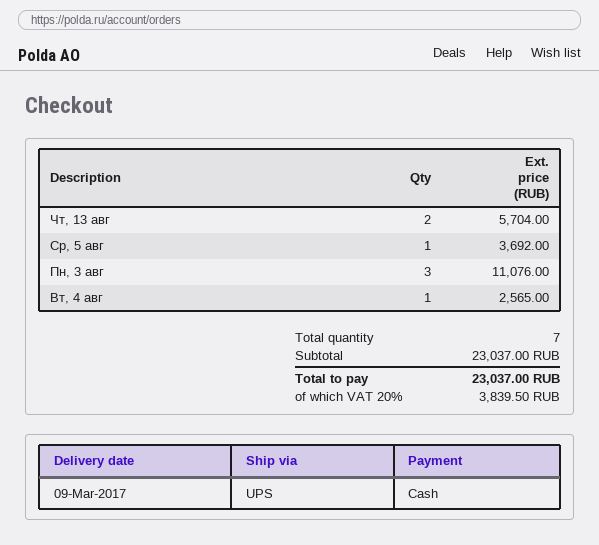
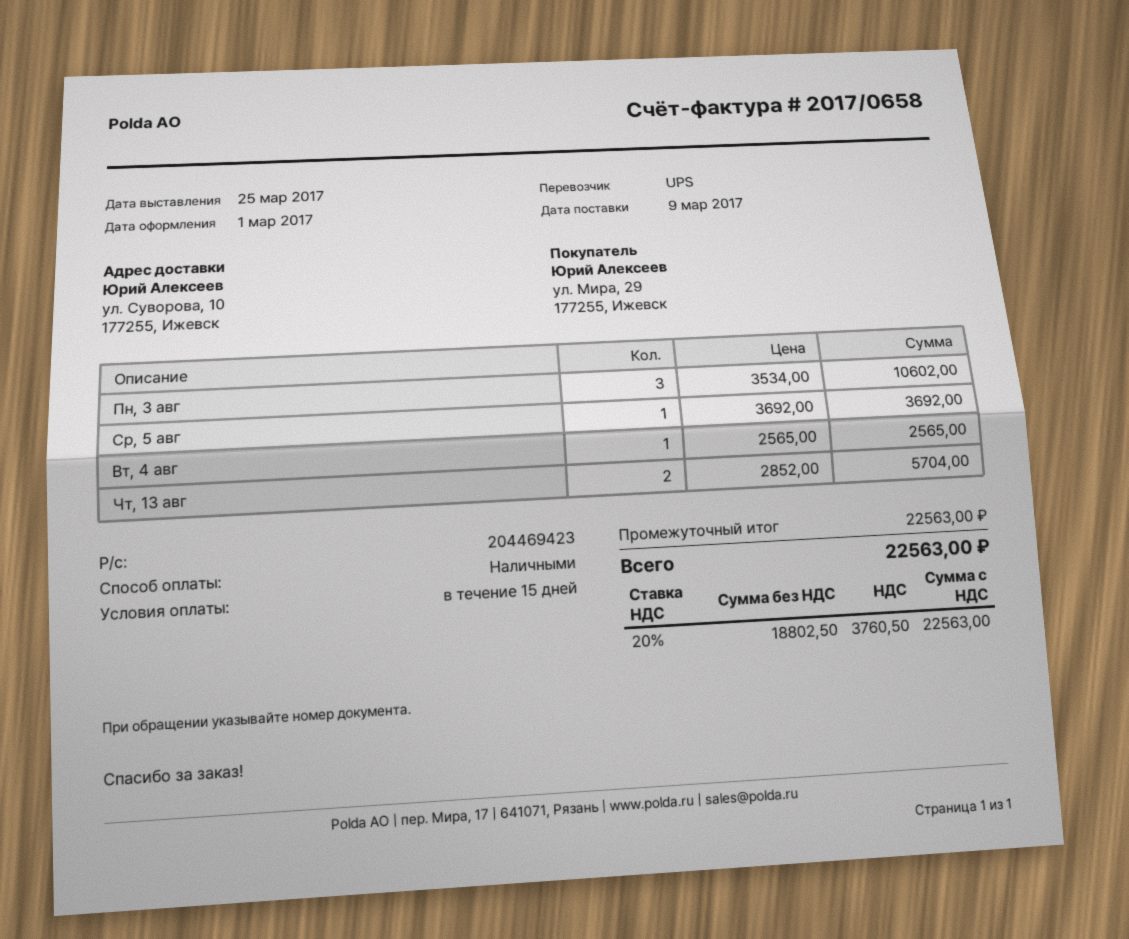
Пн, 3 авг: 3 for 11076.00 -> 3 for 10602.00
subtotal: 23037.00 -> 22563.00
tax: 20% = 3839.50 -> 20% = 3760.50
total: 23037.00 -> 22563.00

